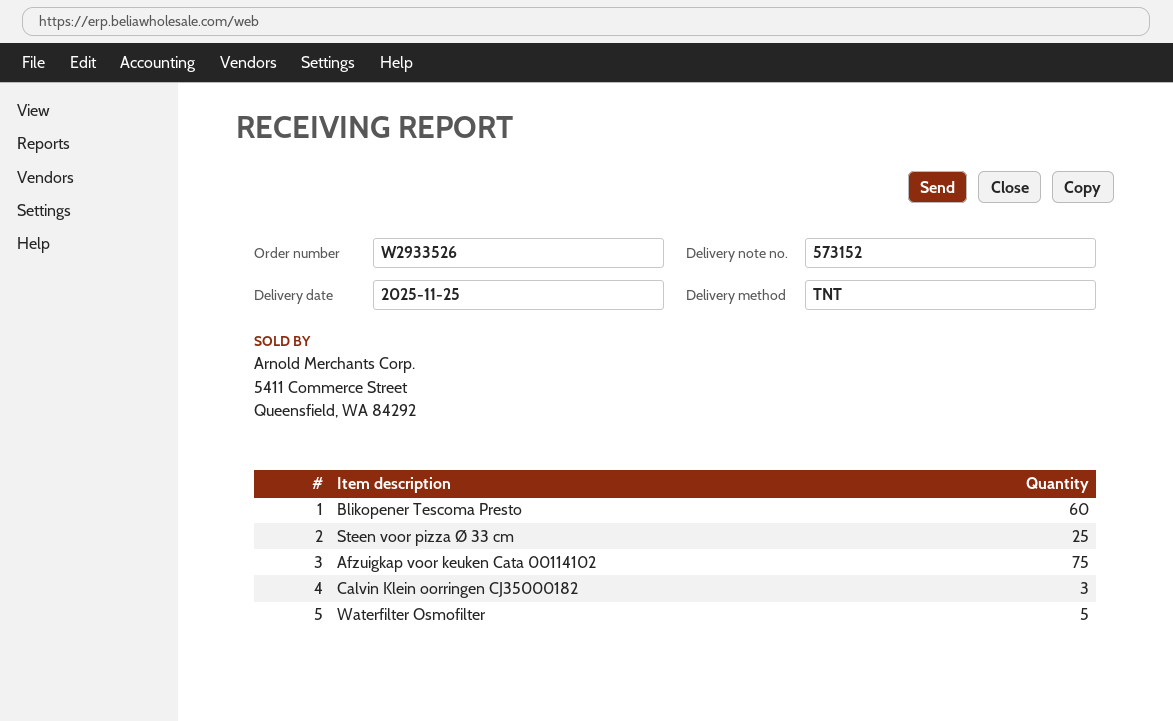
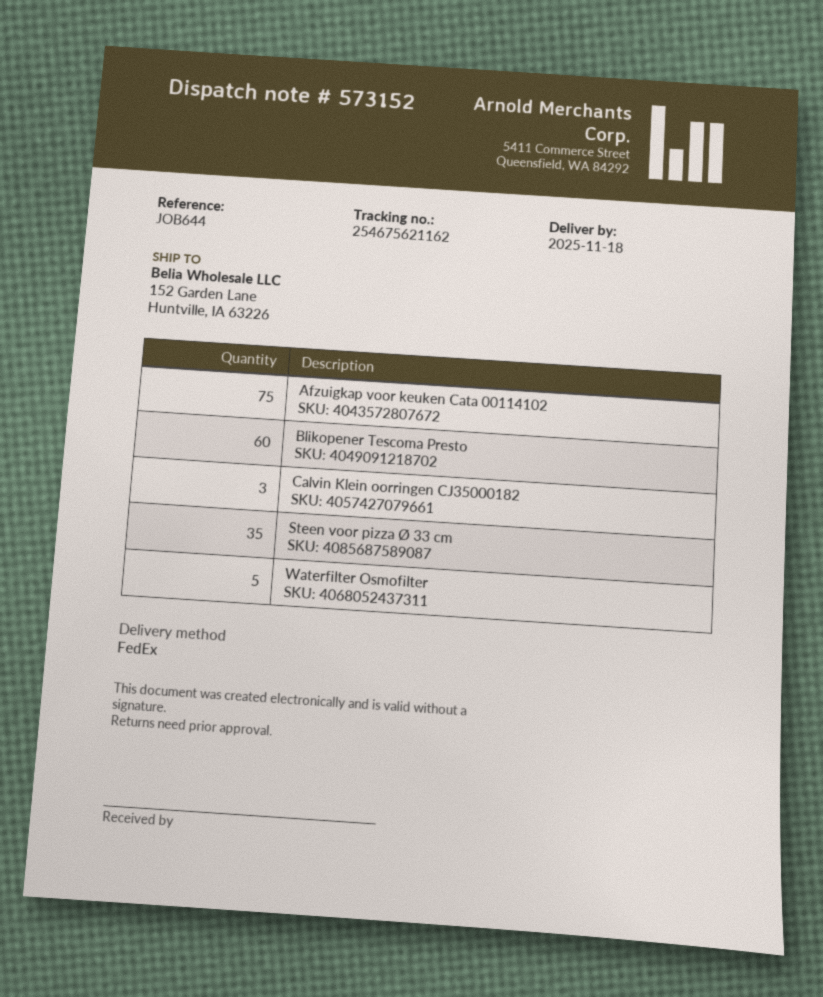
delivery date: 2025-11-25 -> 2025-11-18
shipping method: TNT -> FedEx
Steen voor pizza Ø 33 cm: 25 -> 35

